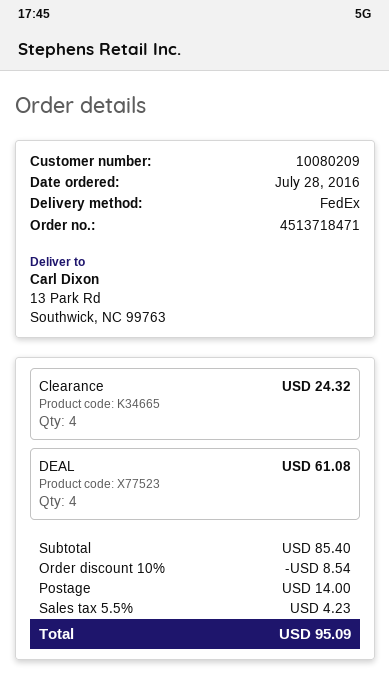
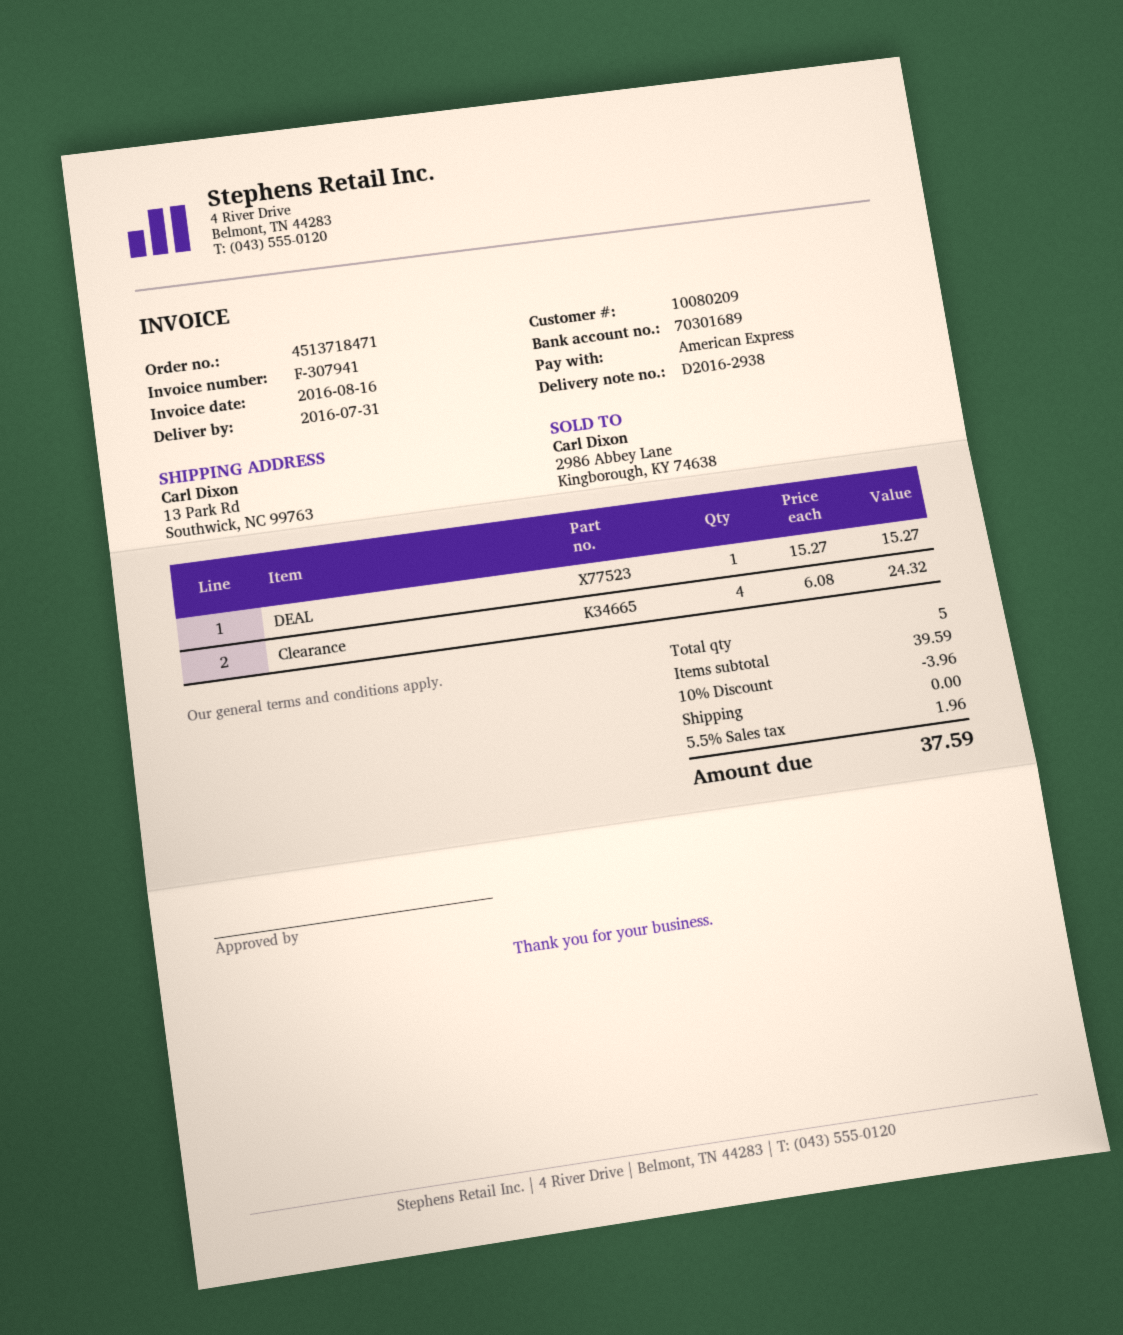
DEAL: 4 for 61.08 -> 1 for 15.27
subtotal: 85.40 -> 39.59
discount: 10% = 8.54 -> 10% = 3.96
shipping: 14.00 -> 0.00
tax: 5.5% = 4.23 -> 5.5% = 1.96
total: 95.09 -> 37.59

